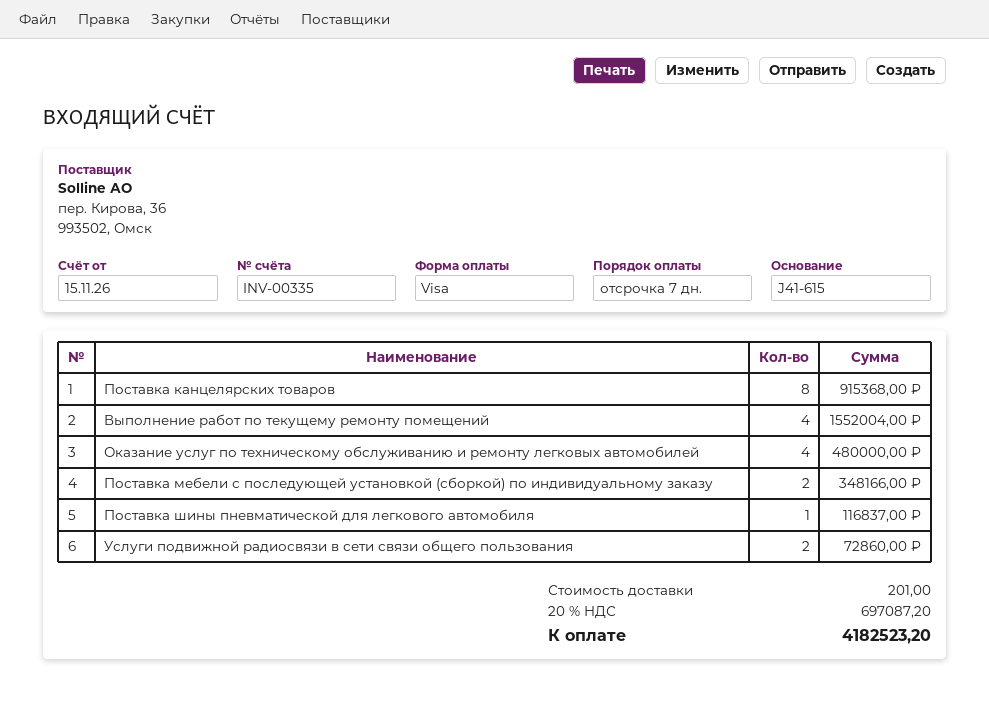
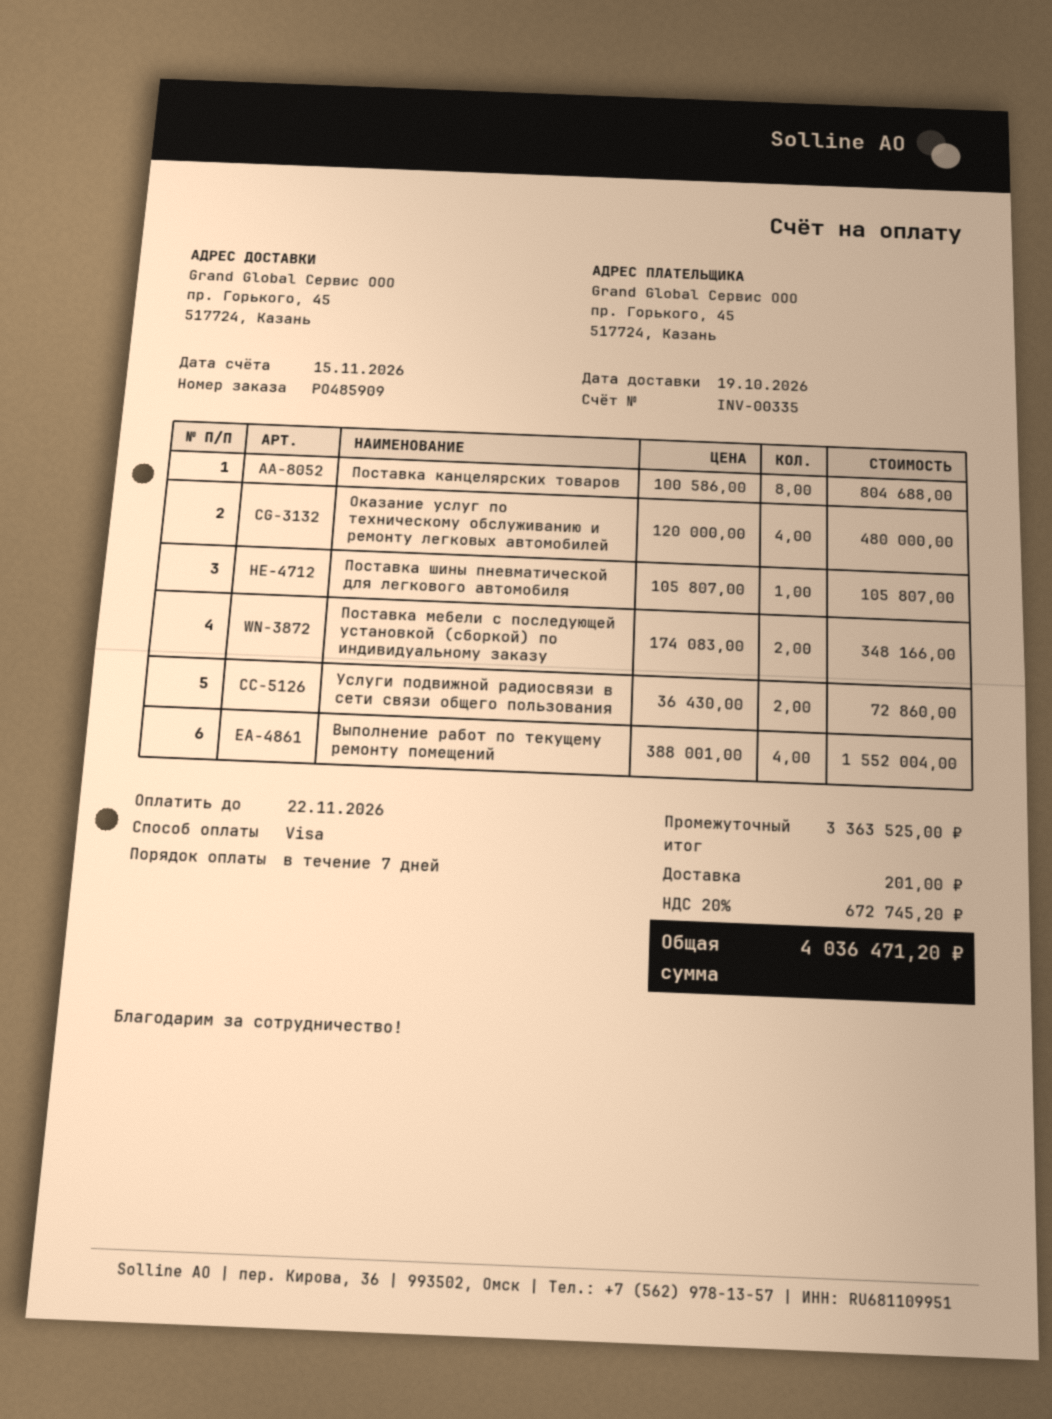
Поставка канцелярских товаров: 8 for 915368.00 -> 8 for 804688.00
Поставка шины пневматической для легкового автомобиля: 1 for 116837.00 -> 1 for 105807.00
tax: 20% = 697087.20 -> 20% = 672745.20
total: 4182523.20 -> 4036471.20

